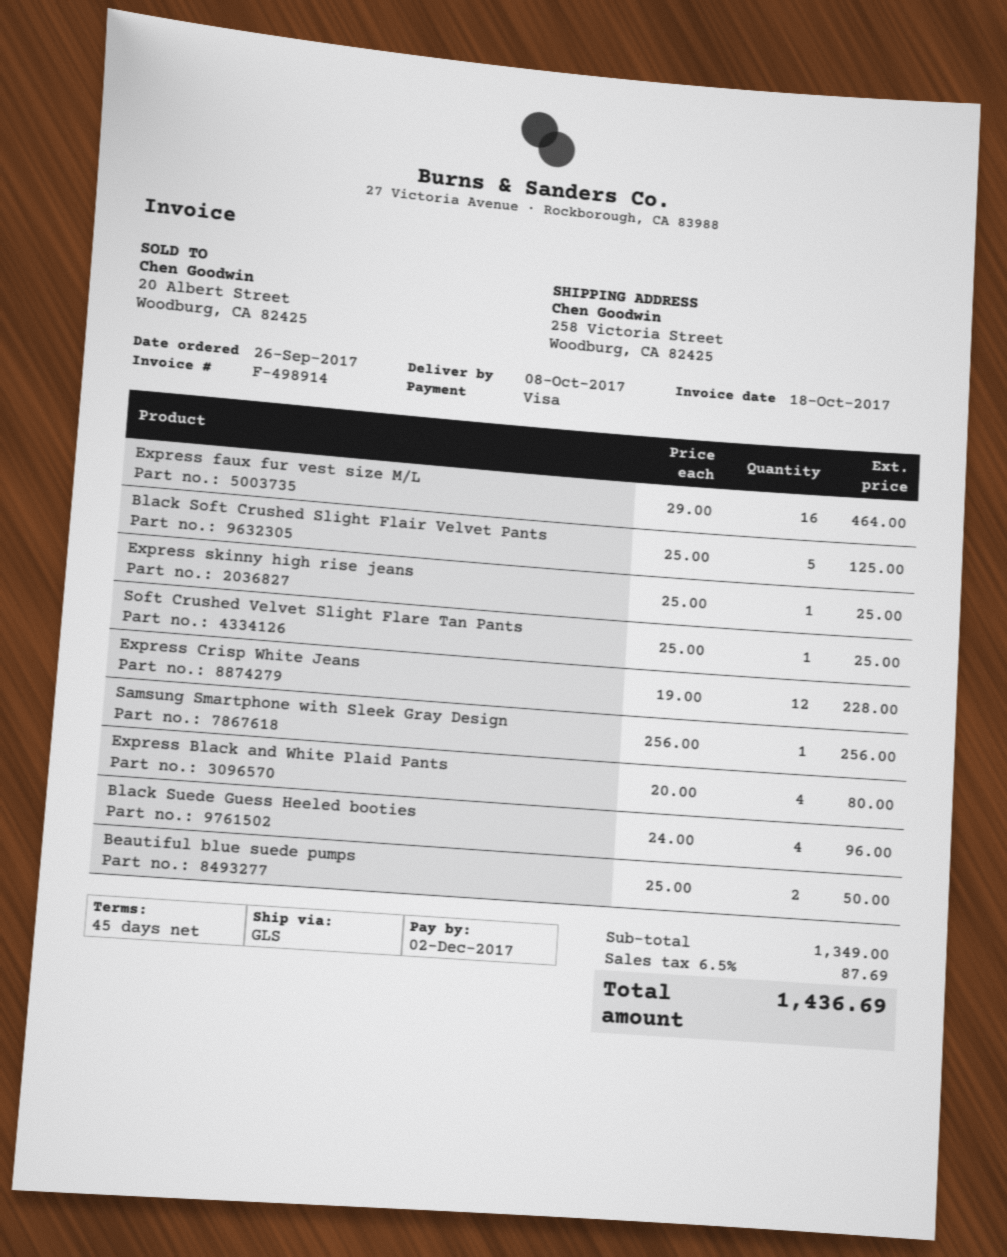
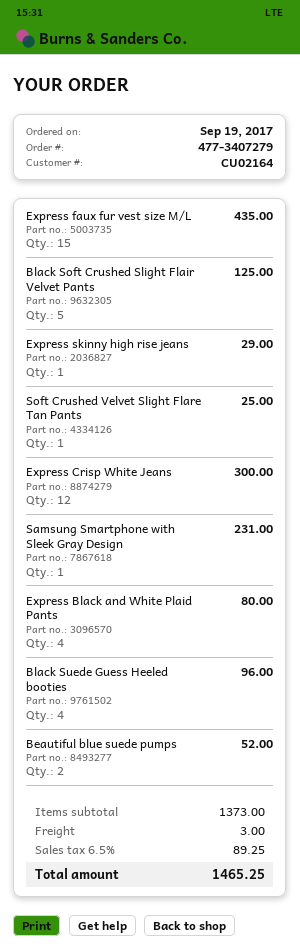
order date: 2017-09-26 -> 2017-09-19
Express faux fur vest size M/L: 16 for 464.00 -> 15 for 435.00
Express skinny high rise jeans: 1 for 25.00 -> 1 for 29.00
Express Crisp White Jeans: 12 for 228.00 -> 12 for 300.00
Samsung Smartphone with Sleek Gray Design: 1 for 256.00 -> 1 for 231.00
Beautiful blue suede pumps: 2 for 50.00 -> 2 for 52.00
subtotal: 1349.00 -> 1373.00
shipping: none -> 3.00
tax: 6.5% = 87.69 -> 6.5% = 89.25
total: 1436.69 -> 1465.25

